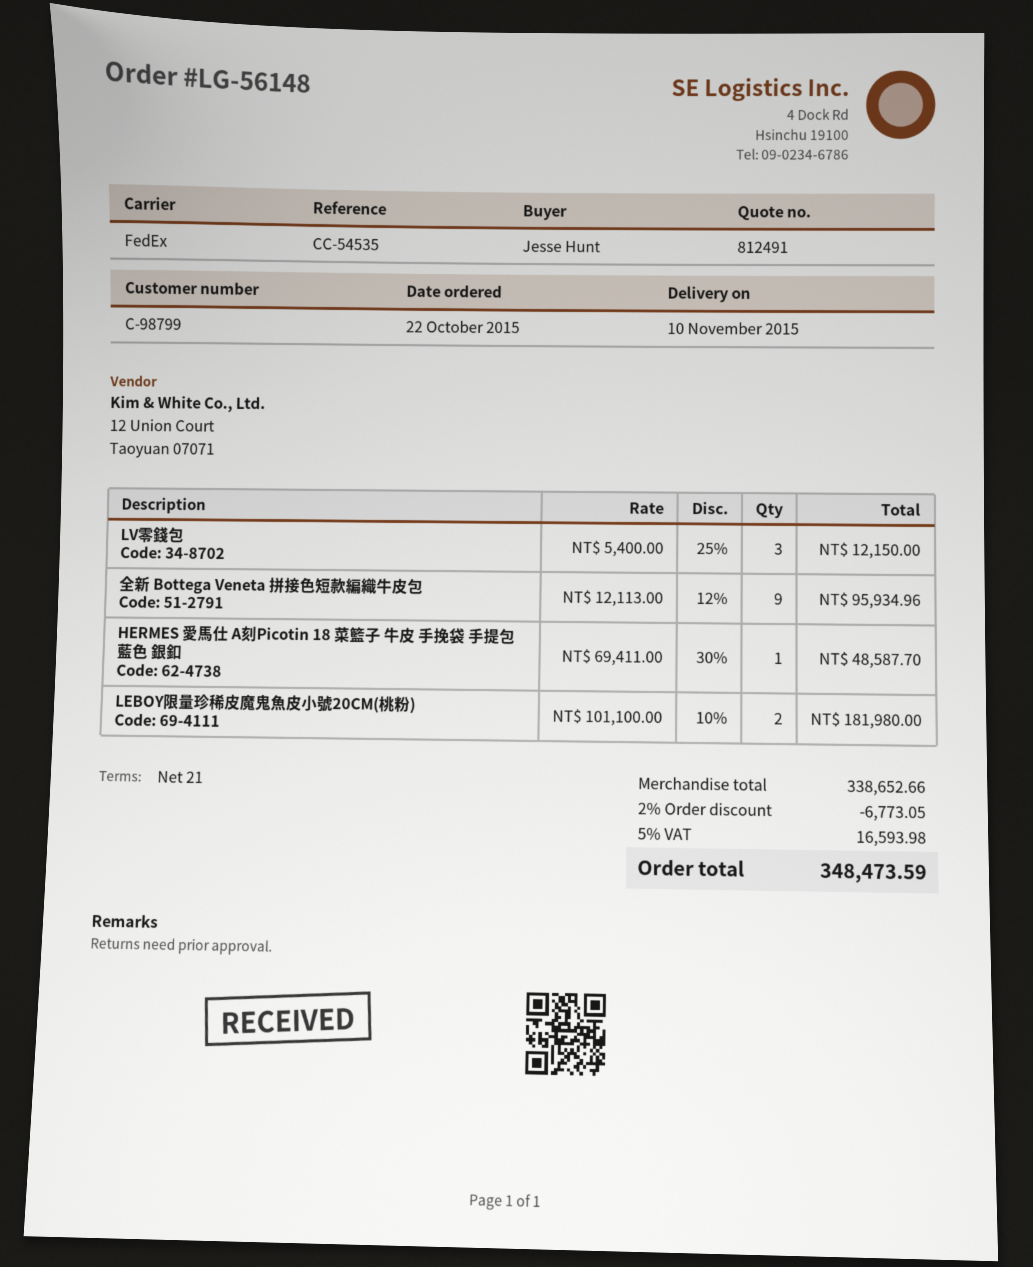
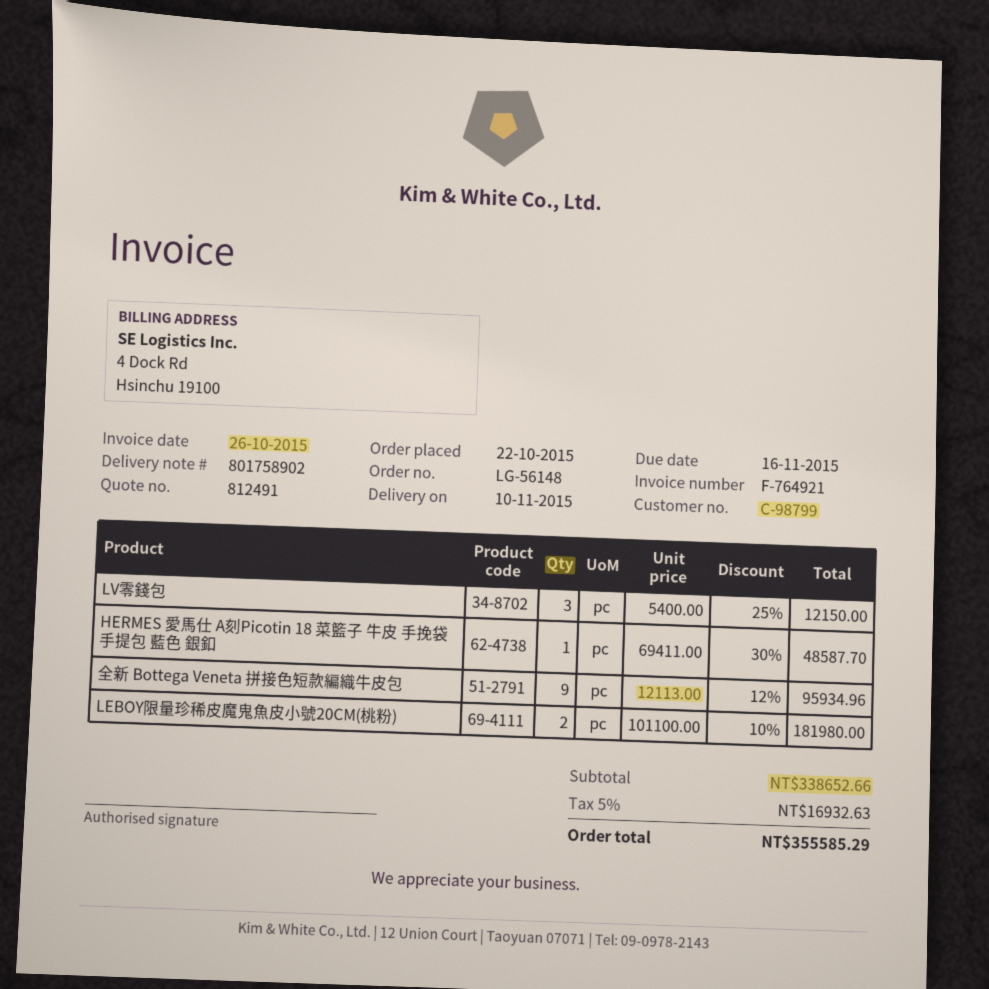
discount: 2% = 6773.05 -> none
tax: 5% = 16593.98 -> 5% = 16932.63
total: 348473.59 -> 355585.29

